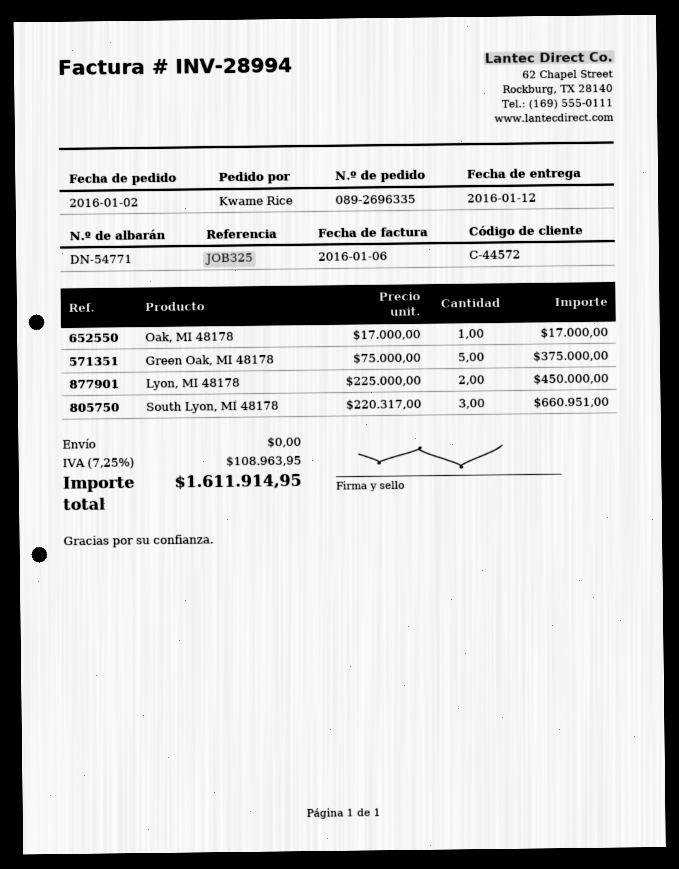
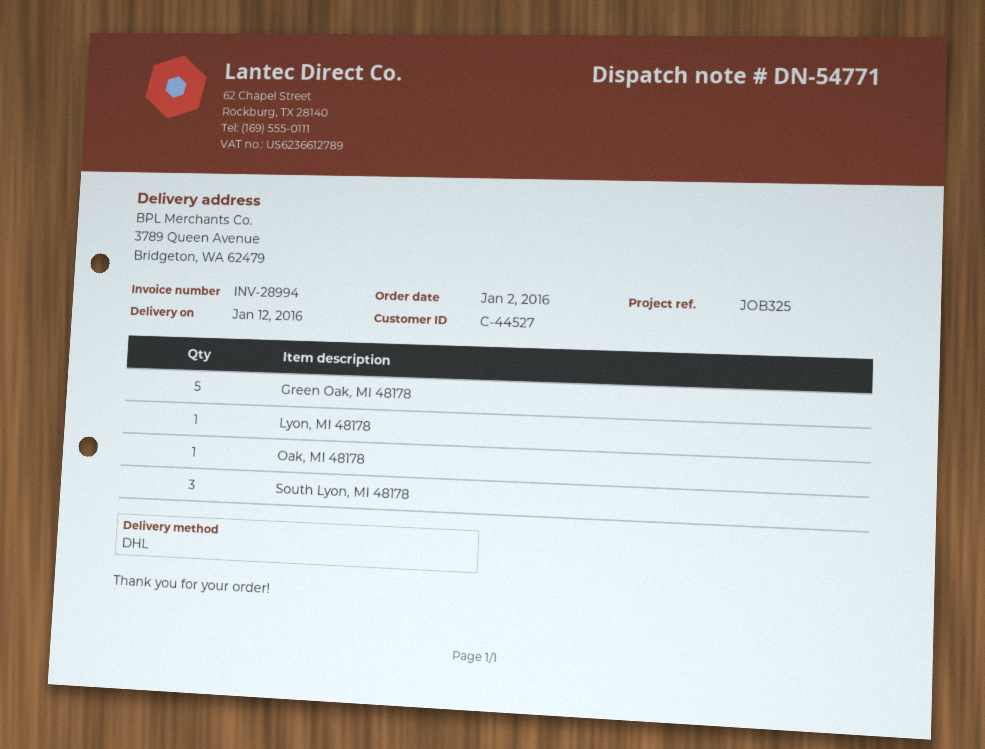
customer number: C-44572 -> C-44527
Lyon, MI 48178: 2 -> 1

